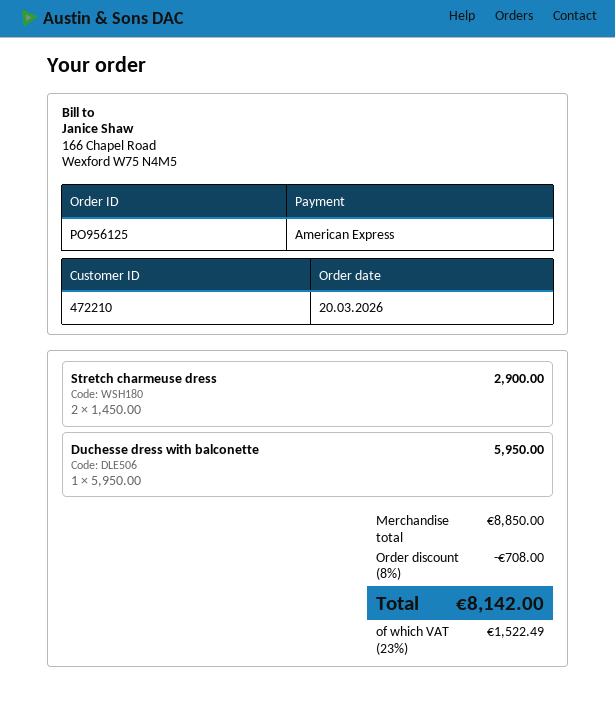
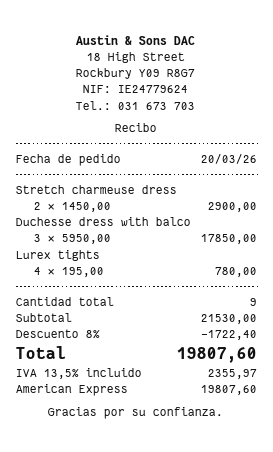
Duchesse dress with balconette: 1 x 5950.00 = 5950.00 -> 3 x 5950.00 = 17850.00
Lurex tights: none -> 4 x 195.00 = 780.00
subtotal: 8850.00 -> 21530.00
discount: 8% = 708.00 -> 8% = 1722.40
tax: 23% = 1522.49 -> 13.5% = 2355.97
total: 8142.00 -> 19807.60

